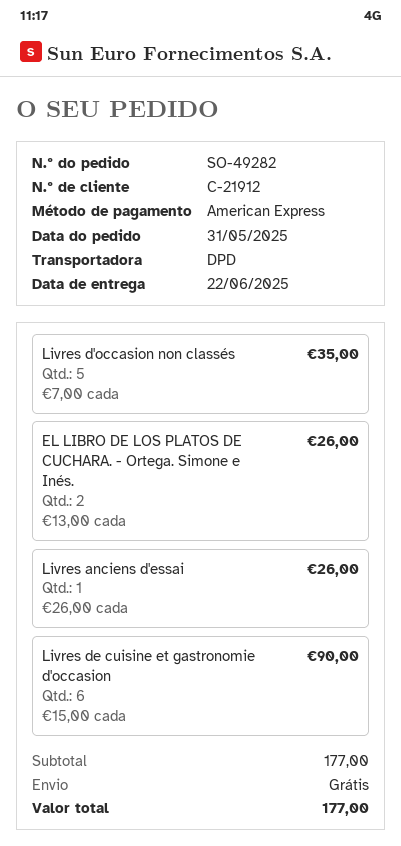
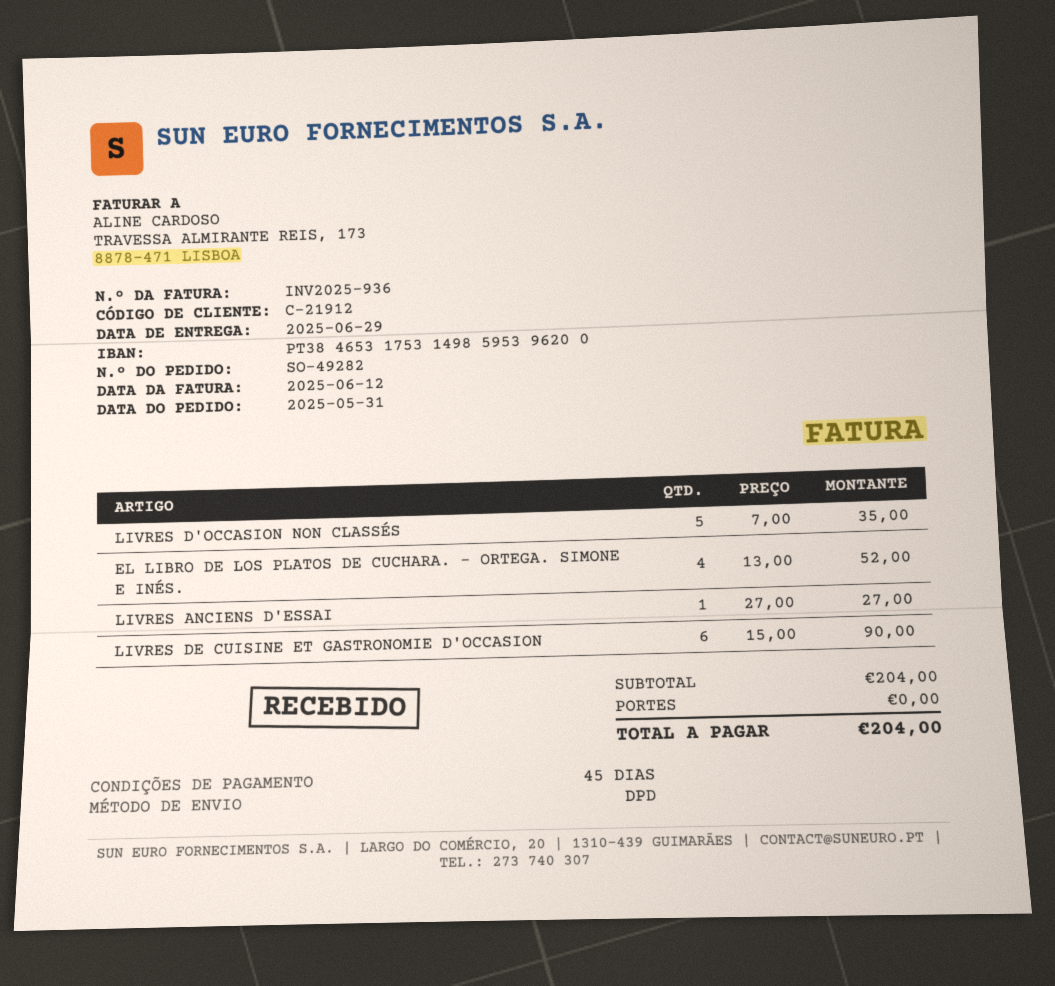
delivery date: 2025-06-22 -> 2025-06-29
EL LIBRO DE LOS PLATOS DE CUCHARA. - Ortega. Simone e Inés.: 2 x 13.00 = 26.00 -> 4 x 13.00 = 52.00
Livres anciens d'essai: 1 x 26.00 = 26.00 -> 1 x 27.00 = 27.00
subtotal: 177.00 -> 204.00
total: 177.00 -> 204.00

